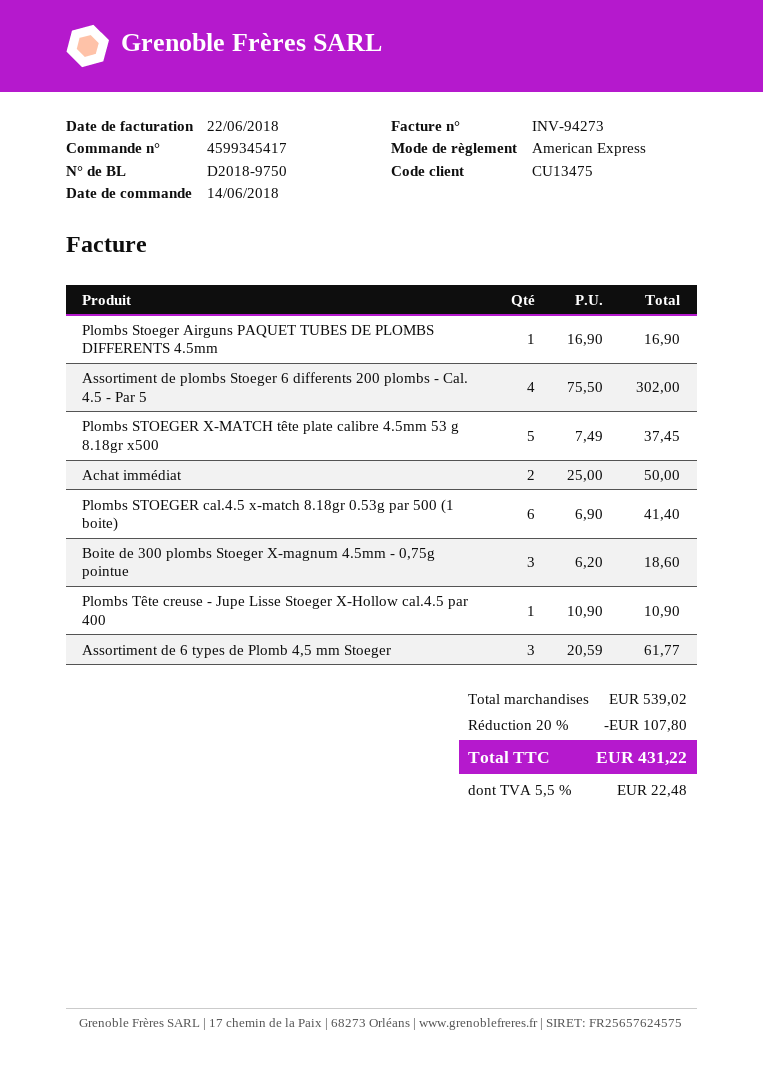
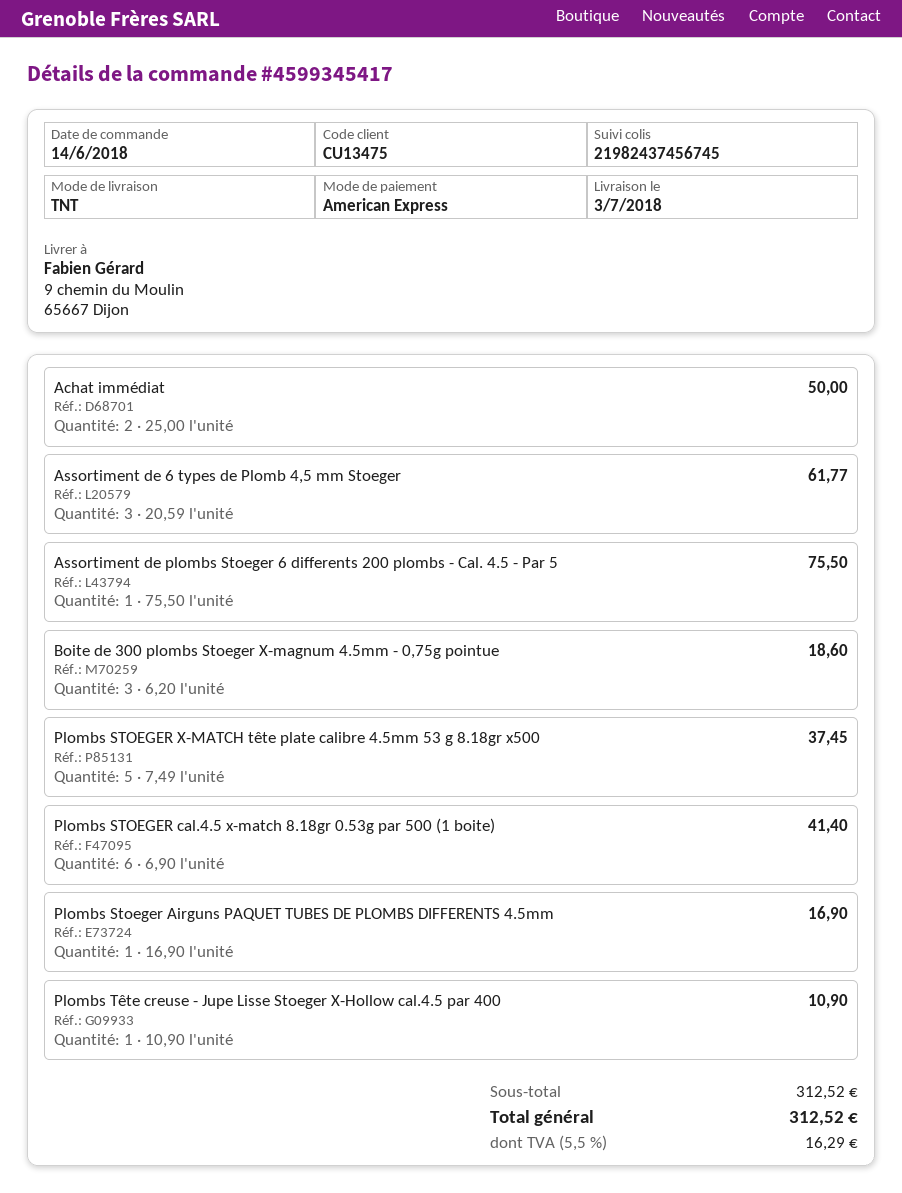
Assortiment de plombs Stoeger 6 differents 200 plombs - Cal. 4.5 - Par 5: 4 x 75.50 = 302.00 -> 1 x 75.50 = 75.50
subtotal: 539.02 -> 312.52
discount: 20% = 107.80 -> none
tax: 5.5% = 22.48 -> 5.5% = 16.29
total: 431.22 -> 312.52

